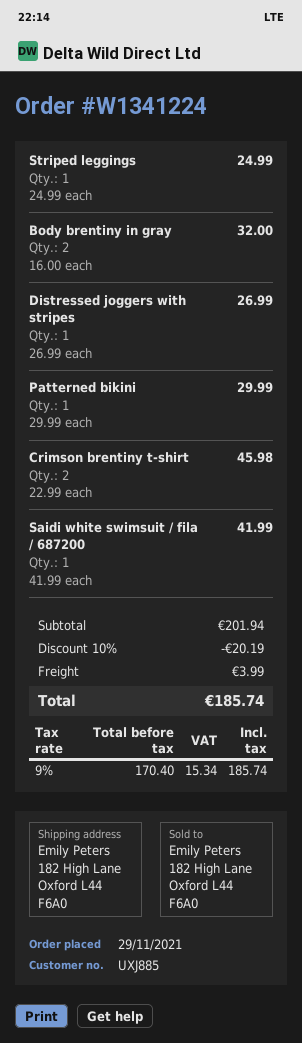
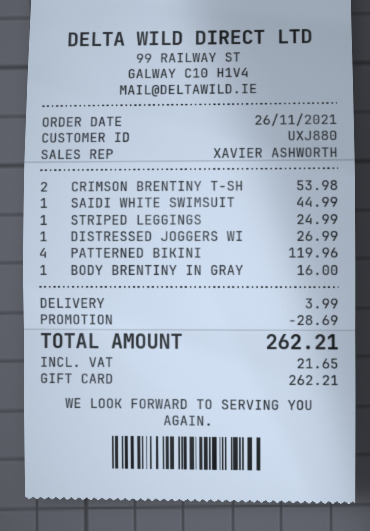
order date: 2021-11-29 -> 2021-11-26
customer number: UXJ885 -> UXJ880
Body brentiny in gray: 2 for 32.00 -> 1 for 16.00
Patterned bikini: 1 for 29.99 -> 4 for 119.96
Crimson brentiny t-shirt: 2 for 45.98 -> 2 for 53.98
Saidi white swimsuit / fila / 687200: 1 for 41.99 -> 1 for 44.99
discount: 20.19 -> 28.69
tax: 15.34 -> 21.65
total: 185.74 -> 262.21

